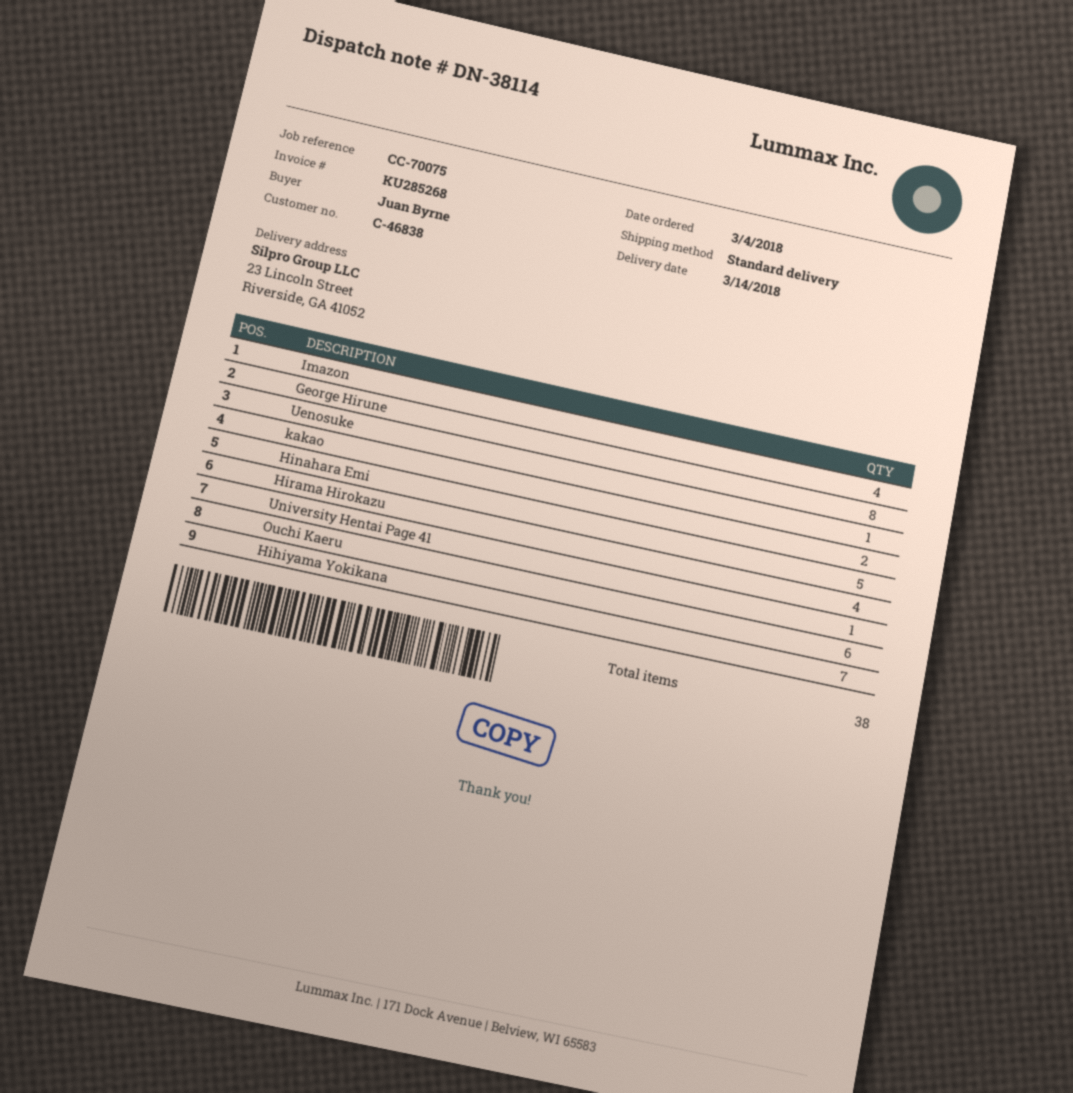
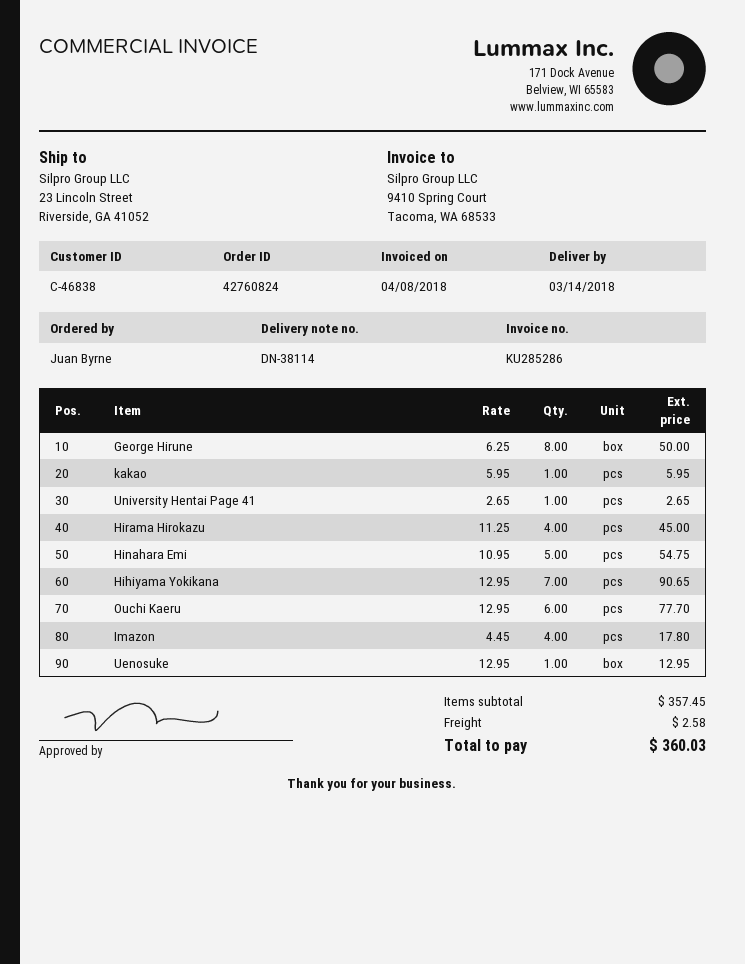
invoice number: KU285268 -> KU285286
kakao: 2 -> 1

